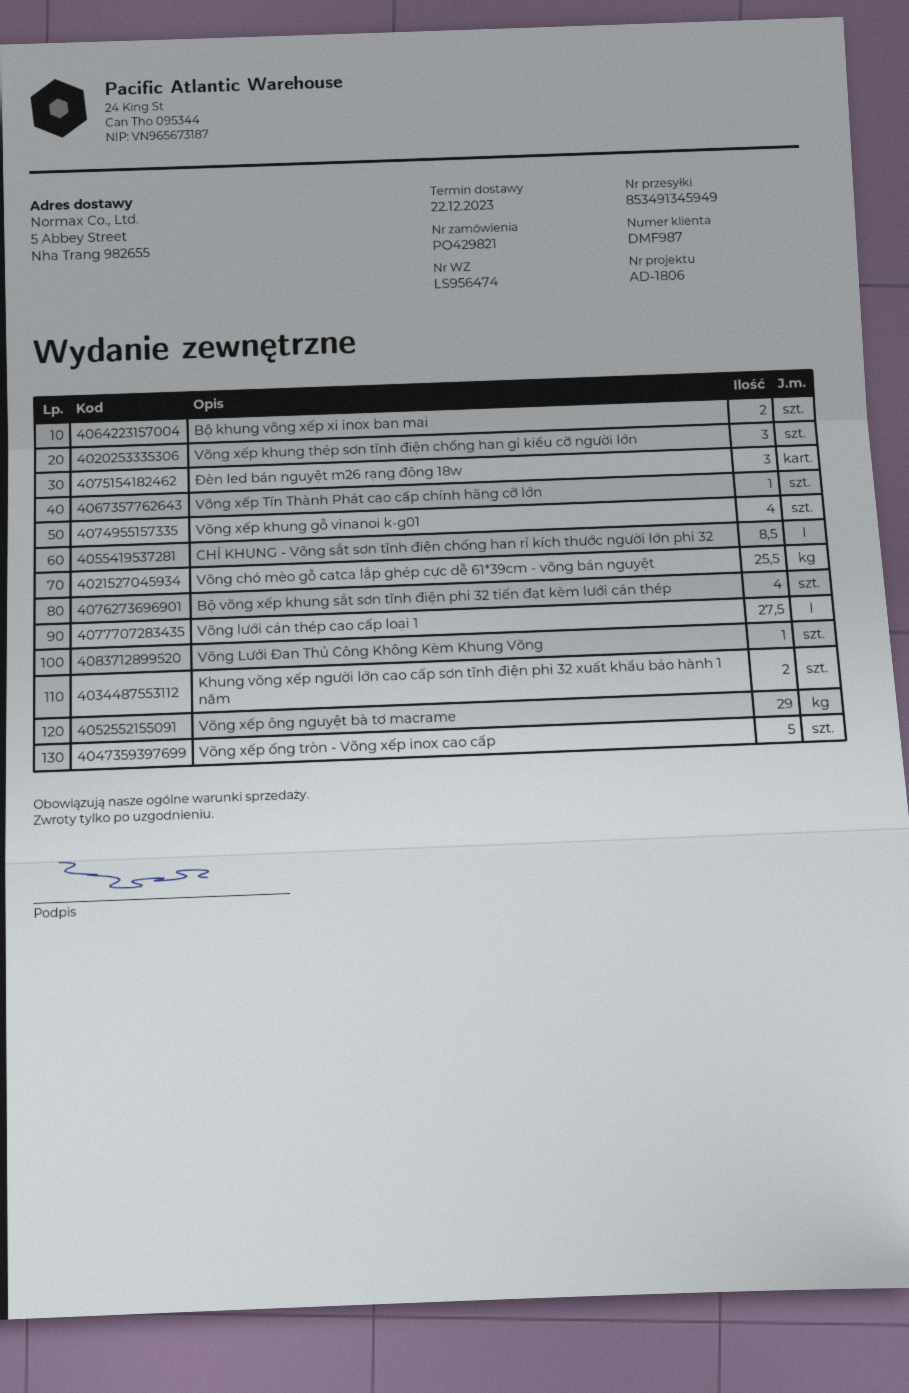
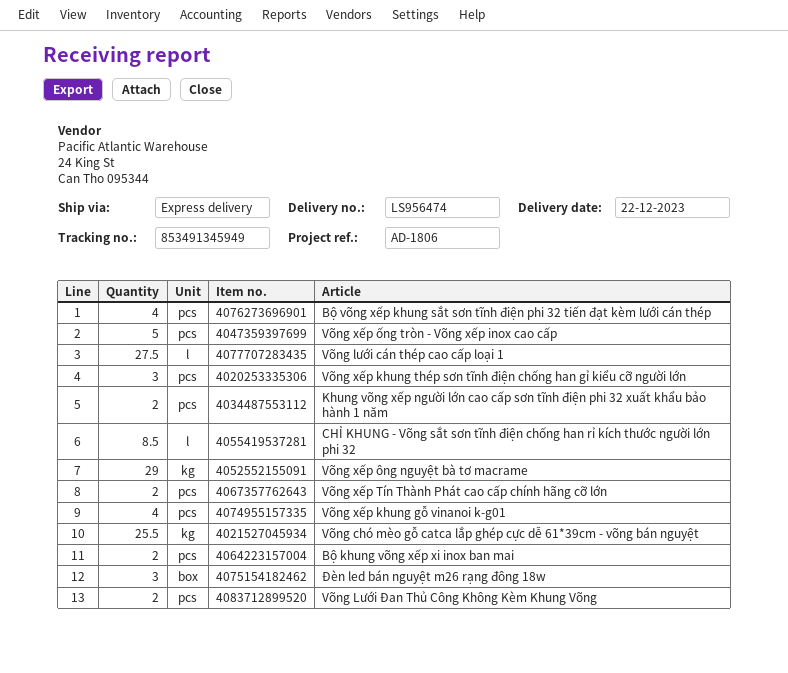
Võng xếp Tín Thành Phát cao cấp chính hãng cỡ lớn: 1 -> 2
Võng Lưới Đan Thủ Công Không Kèm Khung Võng: 1 -> 2

